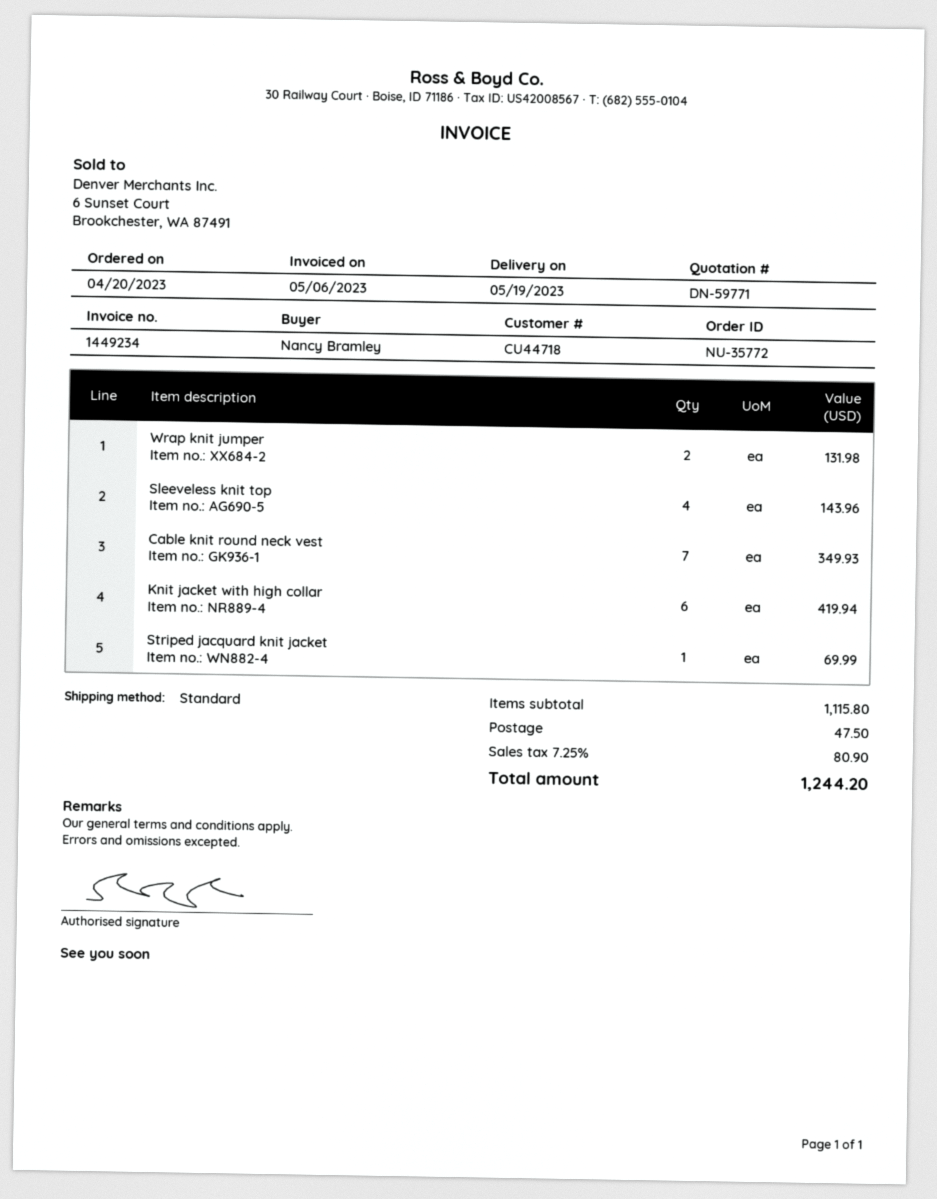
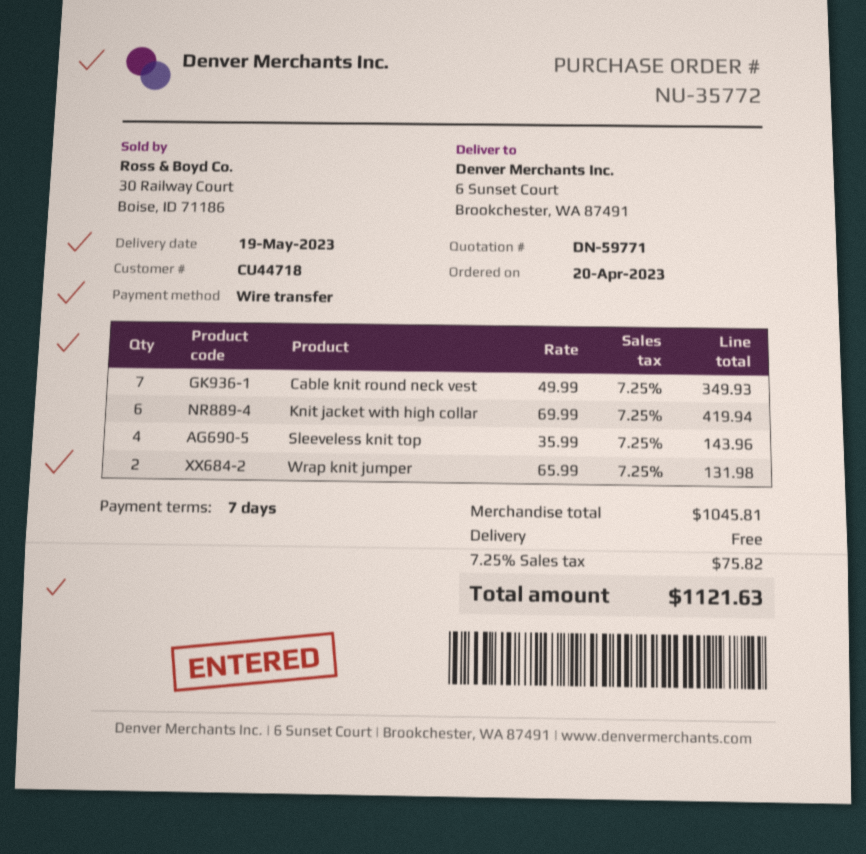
Striped jacquard knit jacket: 1 for 69.99 -> none
subtotal: 1115.80 -> 1045.81
shipping: 47.50 -> 0.00
tax: 7.25% = 80.90 -> 7.25% = 75.82
total: 1244.20 -> 1121.63

